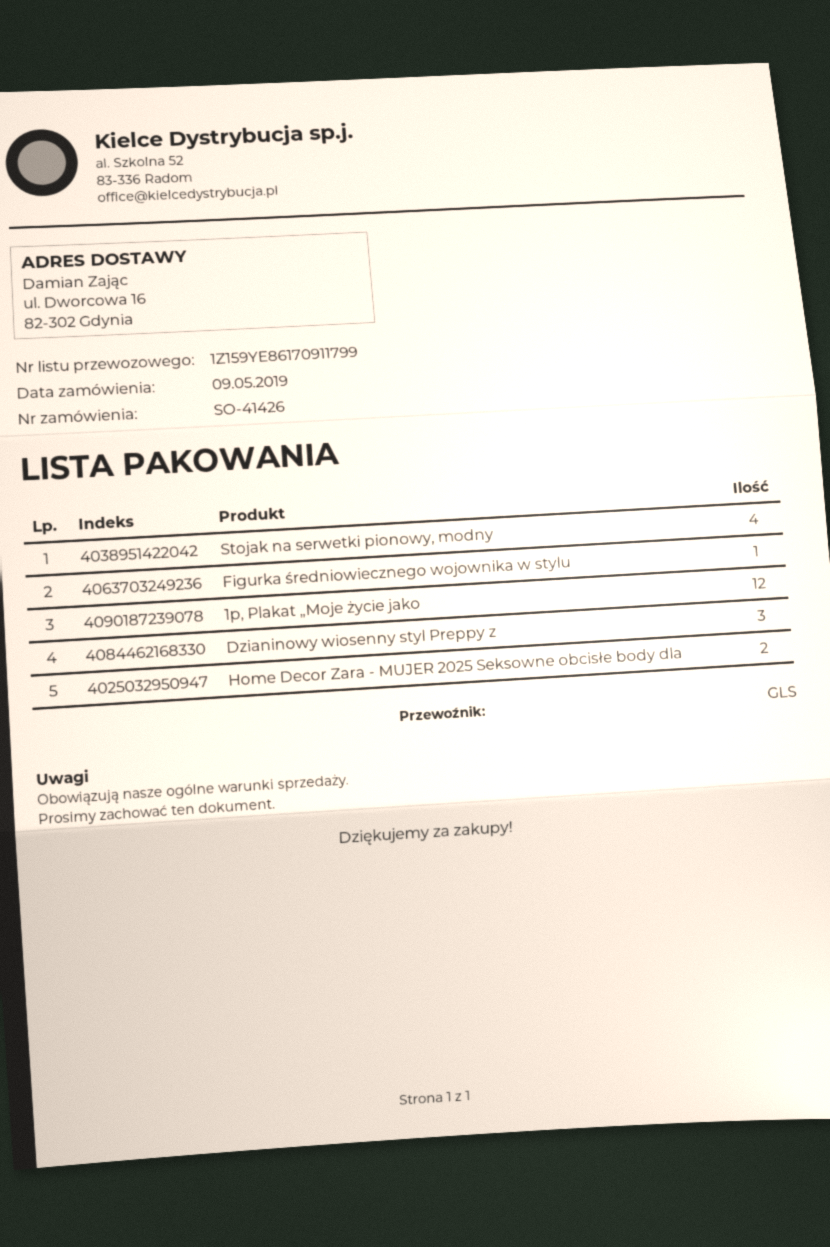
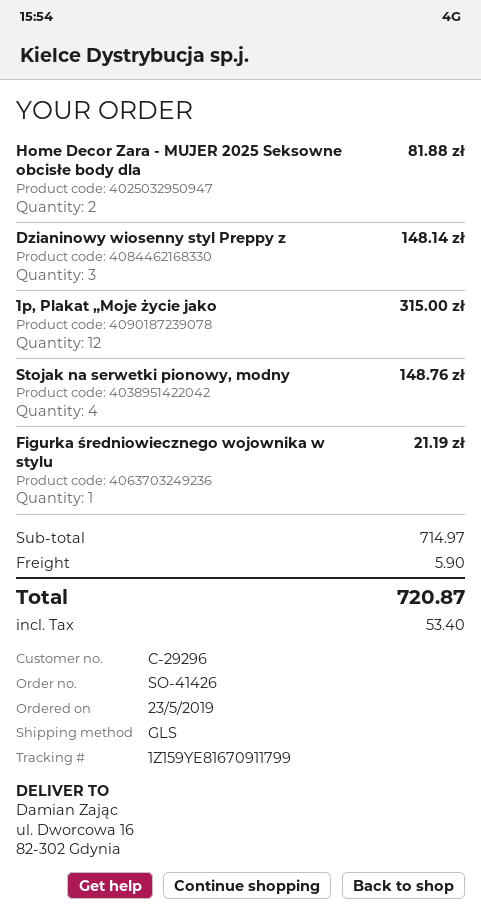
order date: 2019-05-09 -> 2019-05-23
tracking number: 1Z159YE86170911799 -> 1Z159YE81670911799

